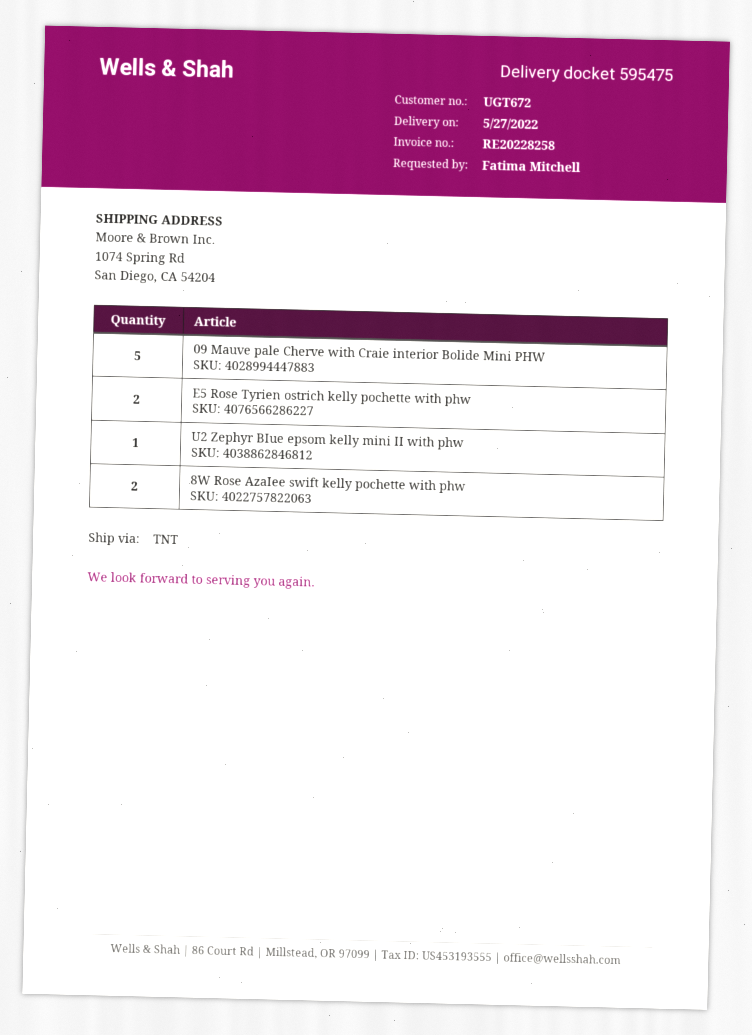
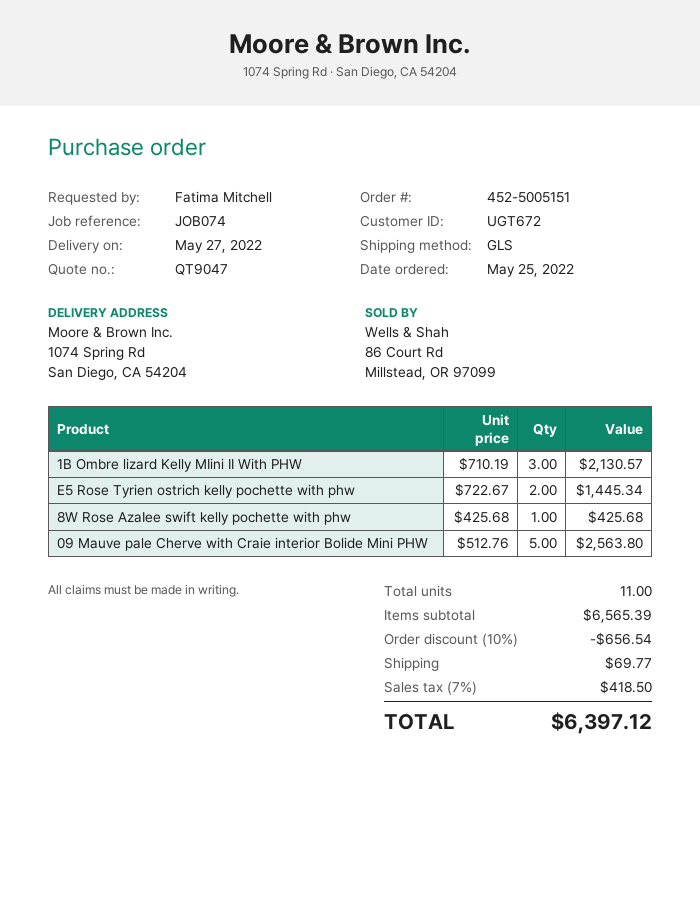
shipping method: TNT -> GLS
U2 Zephyr BIue epsom kelly mini II with phw: 1 -> none
8W Rose AzaIee swift kelly pochette with phw: 2 -> 1
1B Ombre lizard Kelly MIini II With PHW: none -> 3

